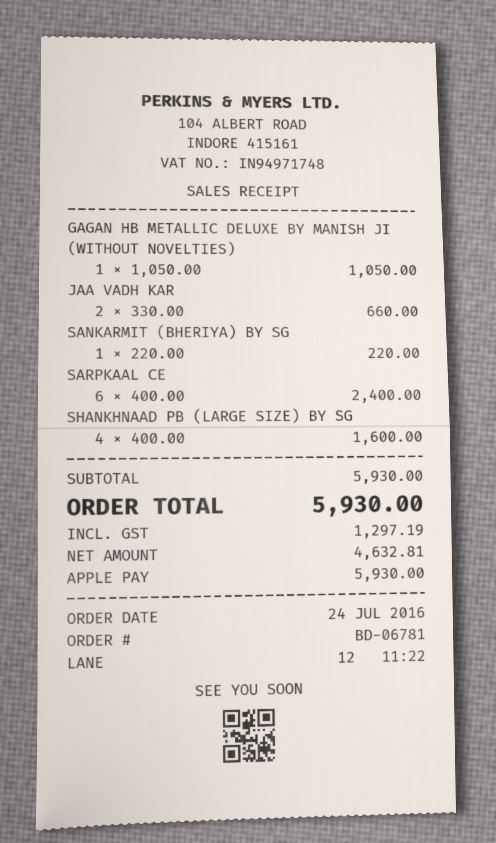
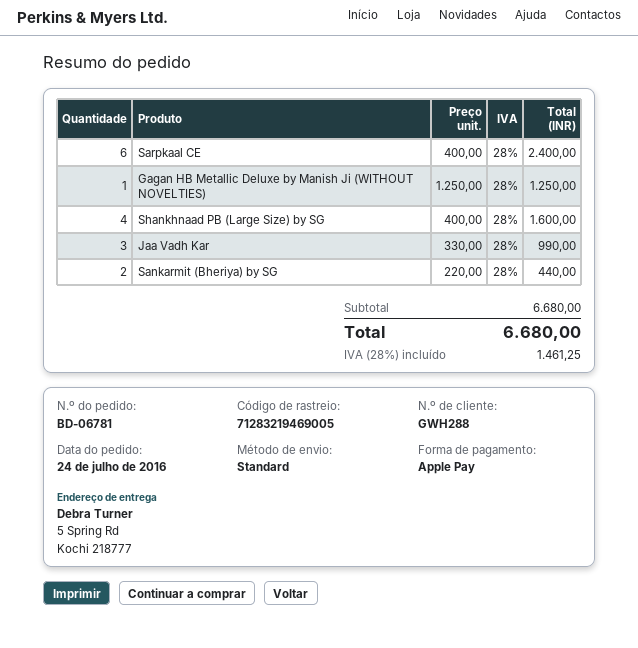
GAGAN HB METALLIC DELUXE BY MANISH JI (WITHOUT NOVELTIES): 1 x 1050.00 = 1050.00 -> 1 x 1250.00 = 1250.00
JAA VADH KAR: 2 x 330.00 = 660.00 -> 3 x 330.00 = 990.00
SANKARMIT (BHERIYA) BY SG: 1 x 220.00 = 220.00 -> 2 x 220.00 = 440.00
subtotal: 5930.00 -> 6680.00
tax: 1297.19 -> 1461.25
total: 5930.00 -> 6680.00

